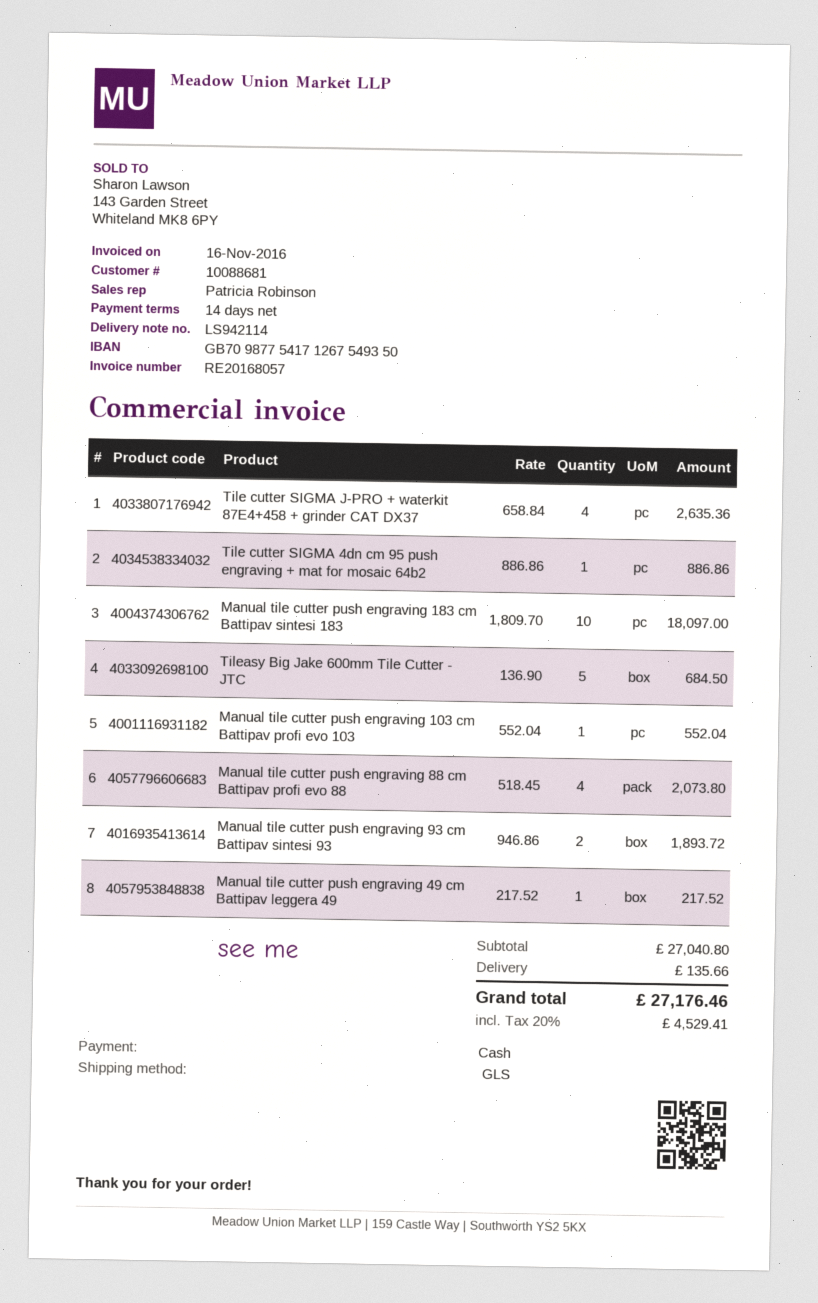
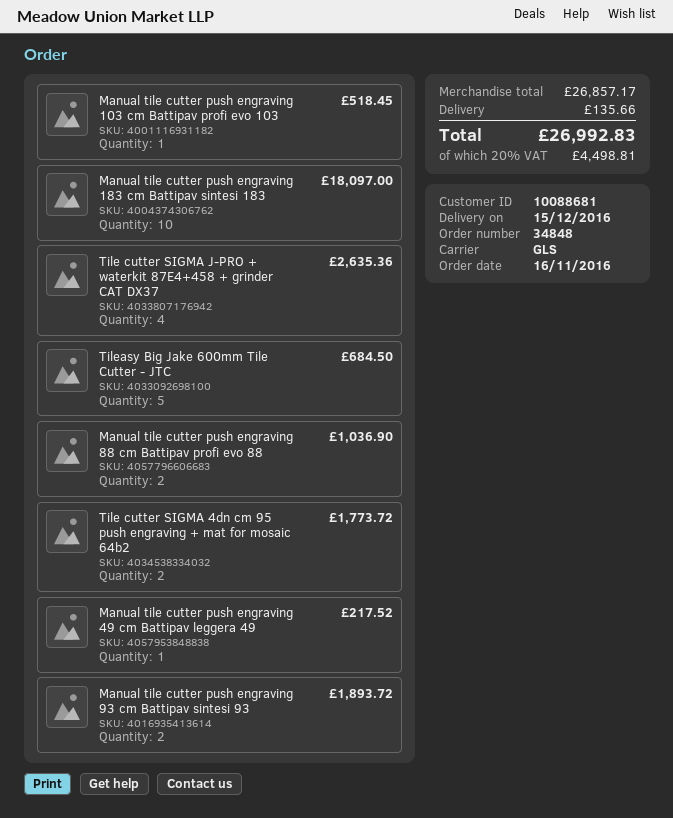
Tile cutter SIGMA 4dn cm 95 push engraving + mat for mosaic 64b2: 1 for 886.86 -> 2 for 1773.72
Manual tile cutter push engraving 103 cm Battipav profi evo 103: 1 for 552.04 -> 1 for 518.45
Manual tile cutter push engraving 88 cm Battipav profi evo 88: 4 for 2073.80 -> 2 for 1036.90
subtotal: 27040.80 -> 26857.17
tax: 20% = 4529.41 -> 20% = 4498.81
total: 27176.46 -> 26992.83

